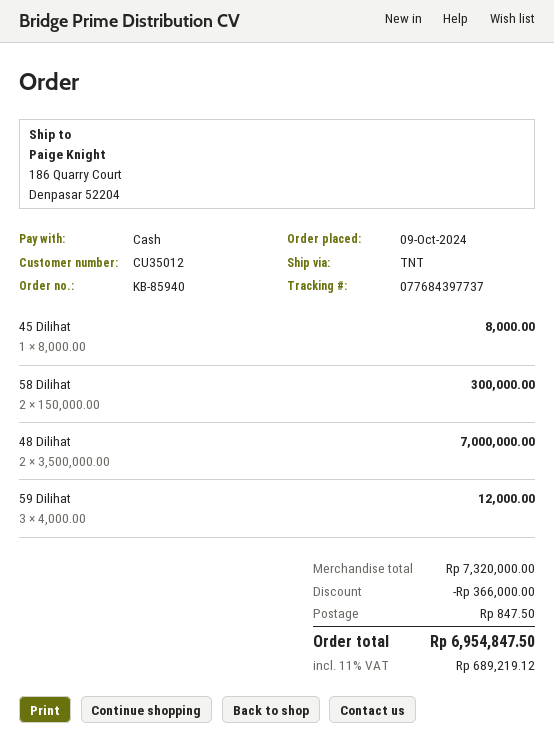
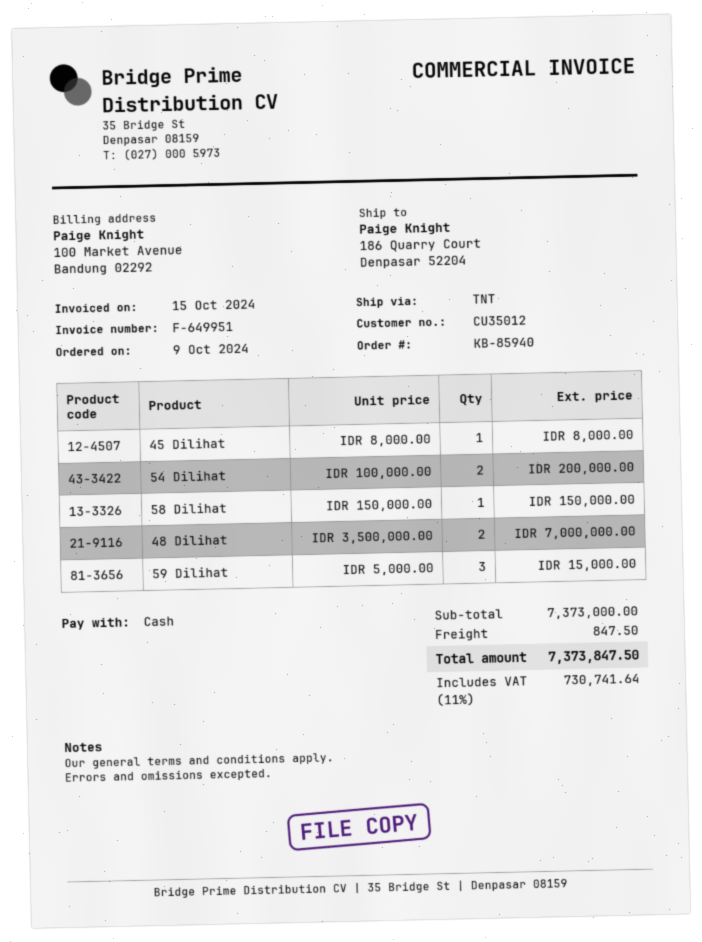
58 Dilihat: 2 x 150000.00 = 300000.00 -> 1 x 150000.00 = 150000.00
59 Dilihat: 3 x 4000.00 = 12000.00 -> 3 x 5000.00 = 15000.00
54 Dilihat: none -> 2 x 100000.00 = 200000.00
subtotal: 7320000.00 -> 7373000.00
discount: 366000.00 -> none
tax: 11% = 689219.12 -> 11% = 730741.64
total: 6954847.50 -> 7373847.50

